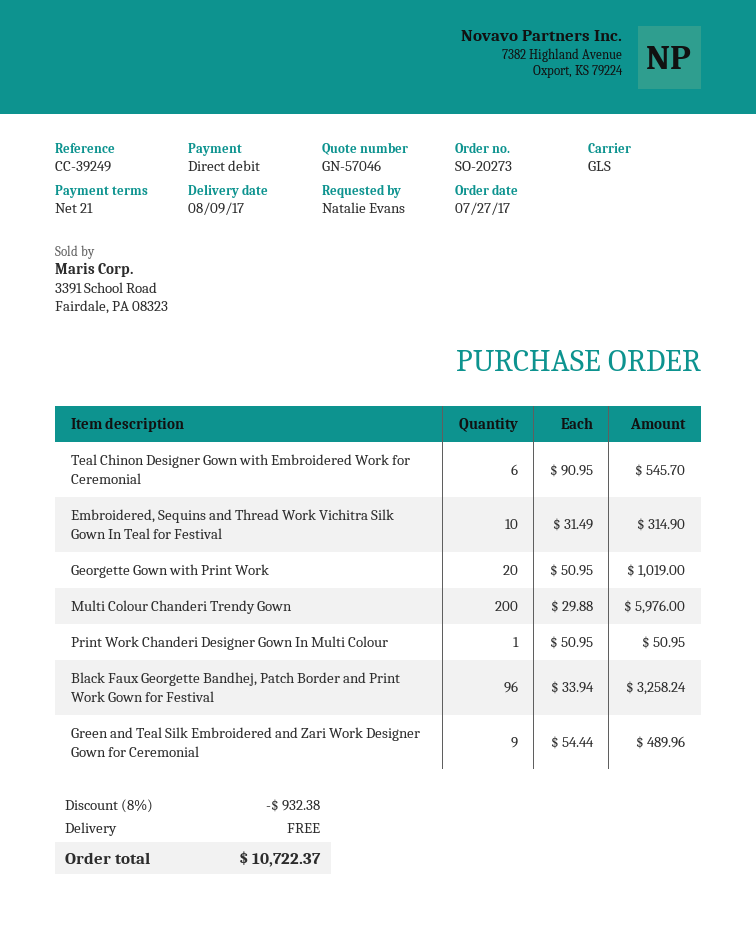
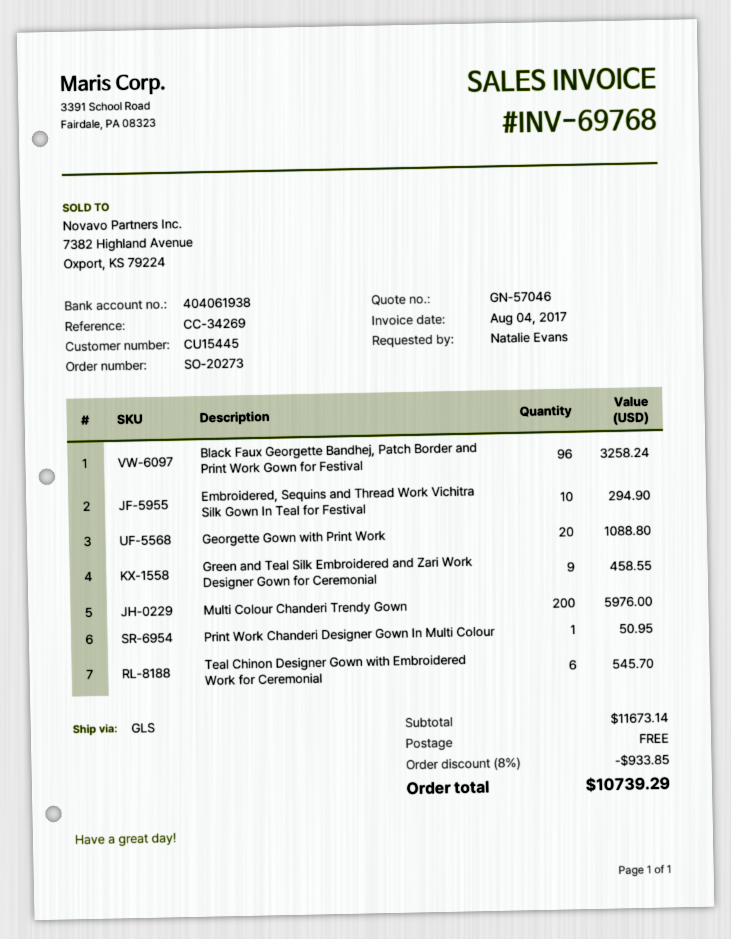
reference: CC-39249 -> CC-34269
Embroidered, Sequins and Thread Work Vichitra Silk Gown In Teal for Festival: 10 for 314.90 -> 10 for 294.90
Georgette Gown with Print Work: 20 for 1019.00 -> 20 for 1088.80
Green and Teal Silk Embroidered and Zari Work Designer Gown for Ceremonial: 9 for 489.96 -> 9 for 458.55
discount: 8% = 932.38 -> 8% = 933.85
total: 10722.37 -> 10739.29

